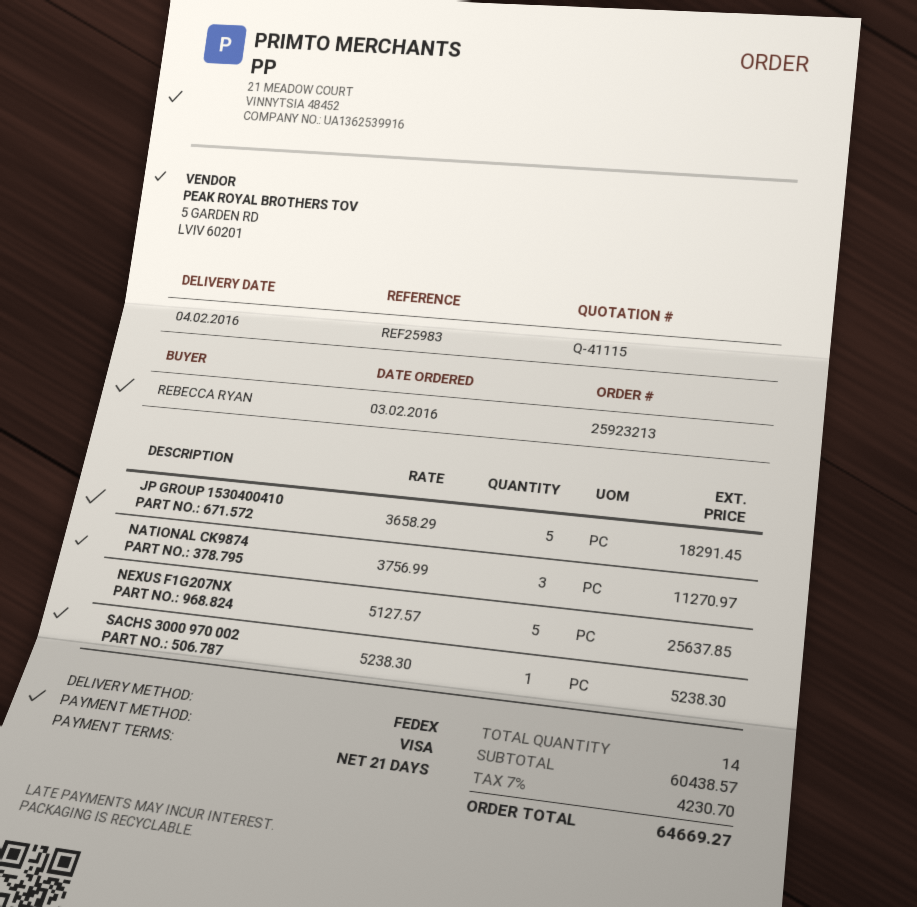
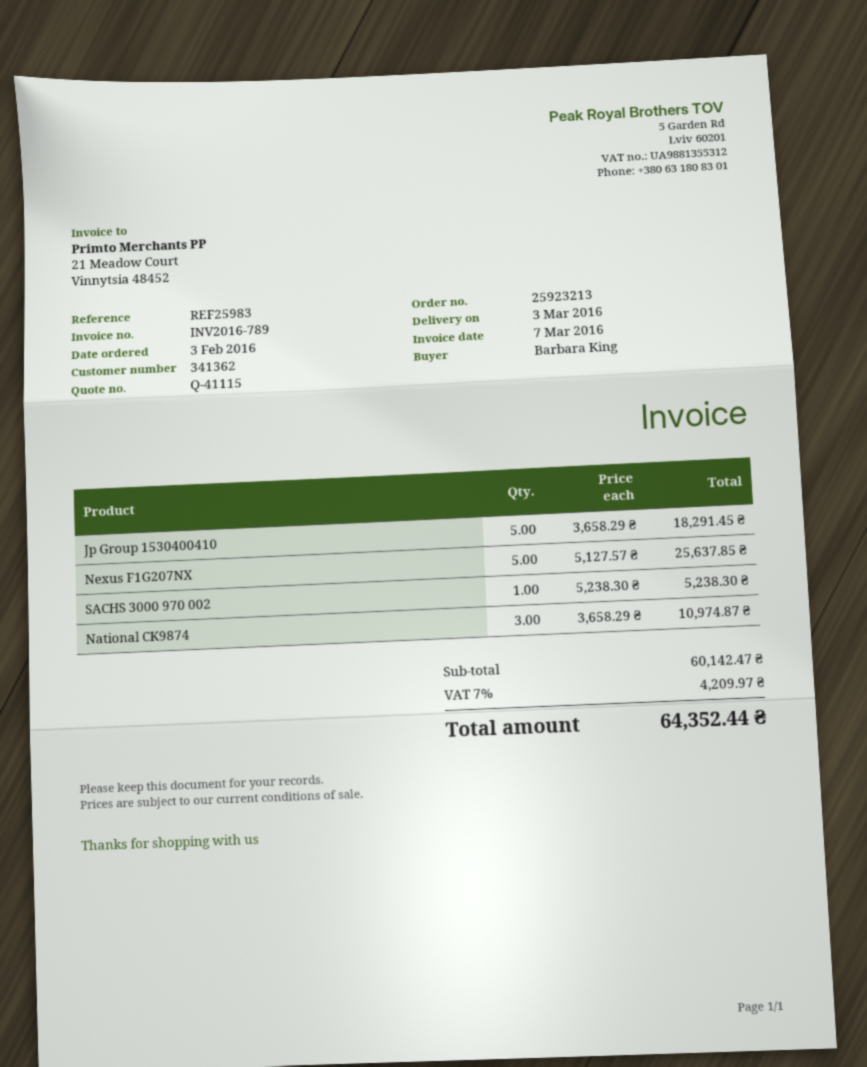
delivery date: 2016-02-04 -> 2016-03-03
ordered by: REBECCA RYAN -> Barbara King
NATIONAL CK9874: 3 x 3756.99 = 11270.97 -> 3 x 3658.29 = 10974.87
subtotal: 60438.57 -> 60142.47
tax: 7% = 4230.70 -> 7% = 4209.97
total: 64669.27 -> 64352.44

